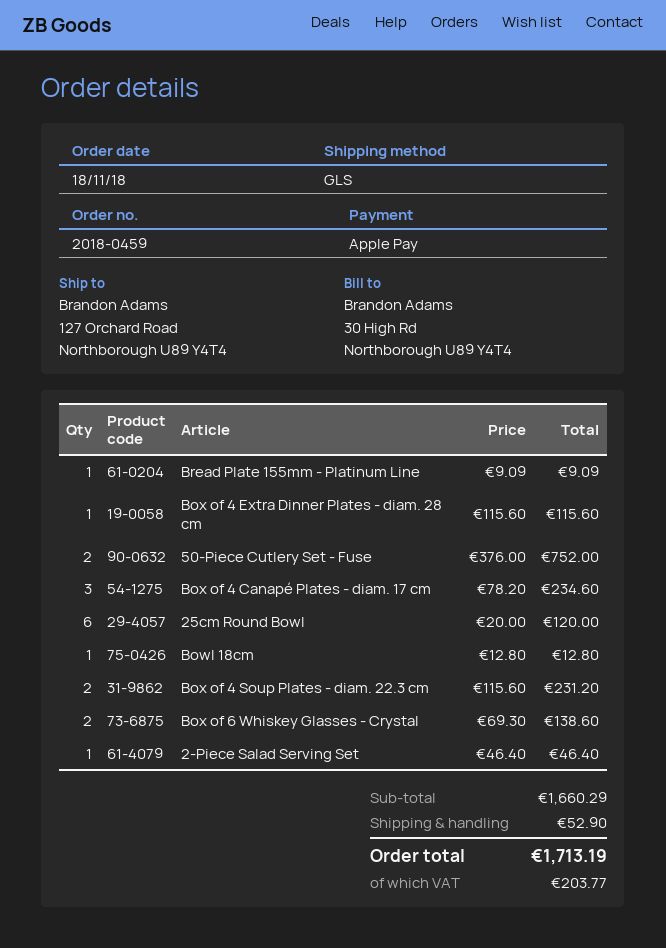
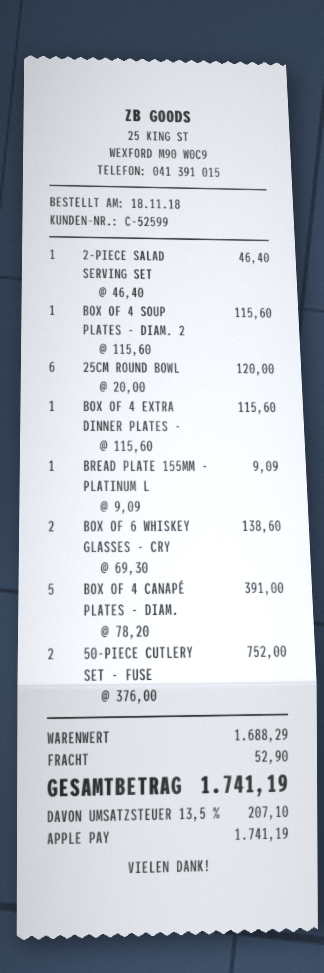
Box of 4 Canapé Plates - diam. 17 cm: 3 x 78.20 = 234.60 -> 5 x 78.20 = 391.00
Bowl 18cm: 1 x 12.80 = 12.80 -> none
Box of 4 Soup Plates - diam. 22.3 cm: 2 x 115.60 = 231.20 -> 1 x 115.60 = 115.60
subtotal: 1660.29 -> 1688.29
tax: 203.77 -> 207.10
total: 1713.19 -> 1741.19

